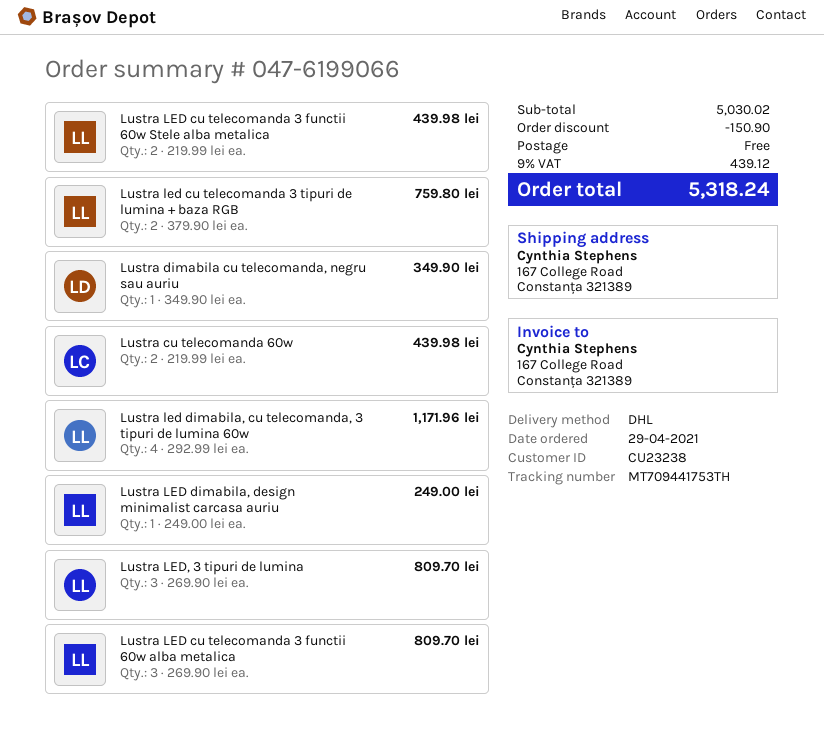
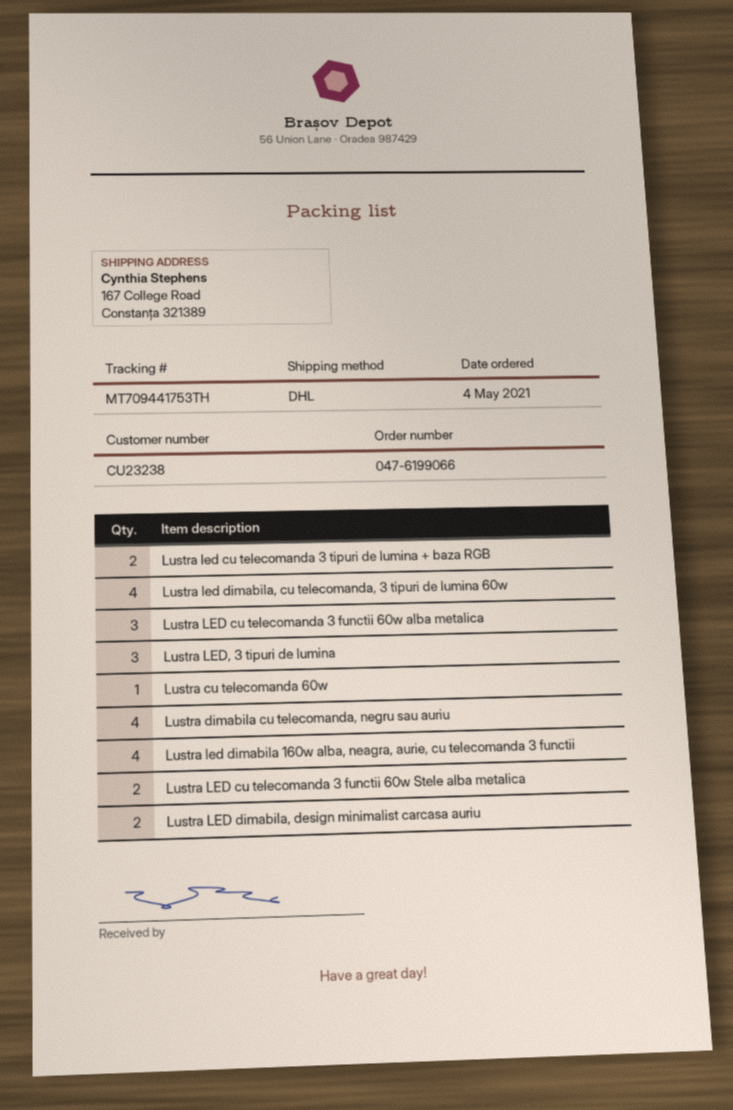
order date: 2021-04-29 -> 2021-05-04
Lustra dimabila cu telecomanda, negru sau auriu: 1 -> 4
Lustra cu telecomanda 60w: 2 -> 1
Lustra LED dimabila, design minimalist carcasa auriu: 1 -> 2
Lustra led dimabila 160w alba, neagra, aurie, cu telecomanda 3 functii: none -> 4

